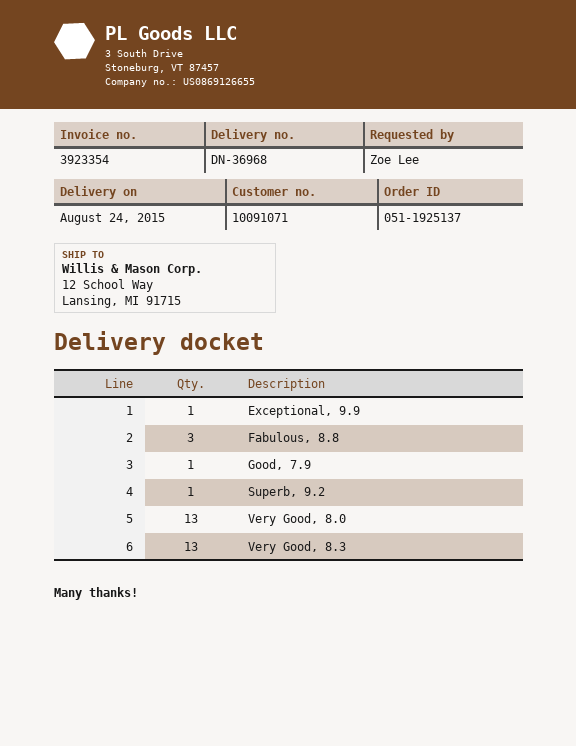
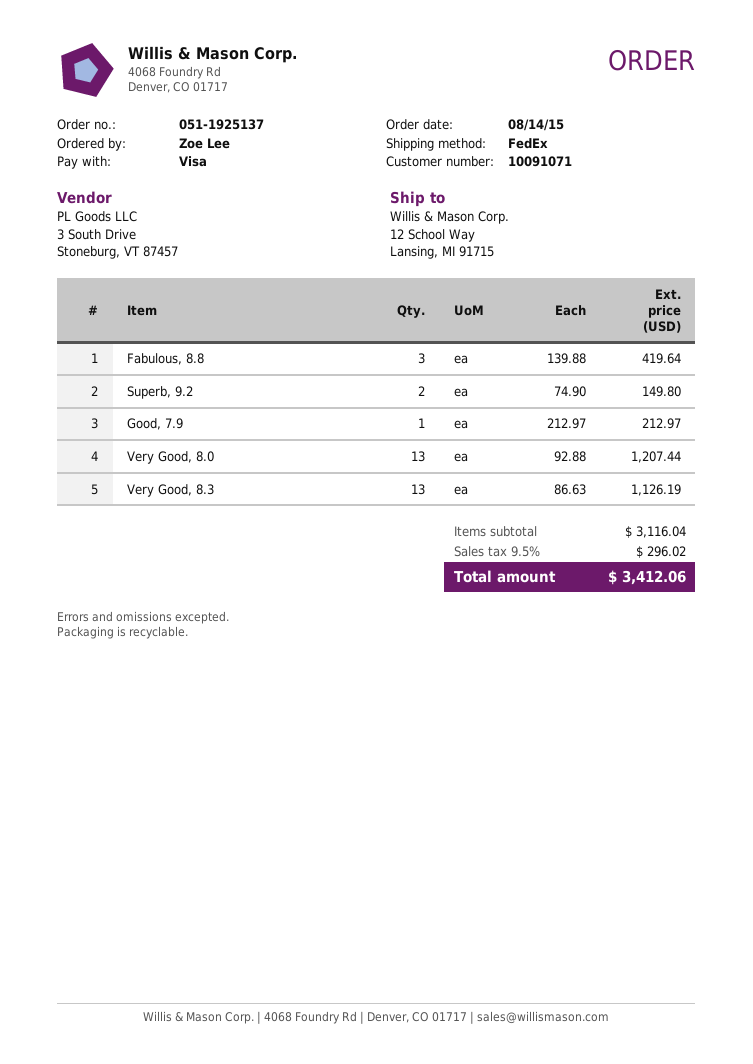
Exceptional, 9.9: 1 -> none
Superb, 9.2: 1 -> 2

